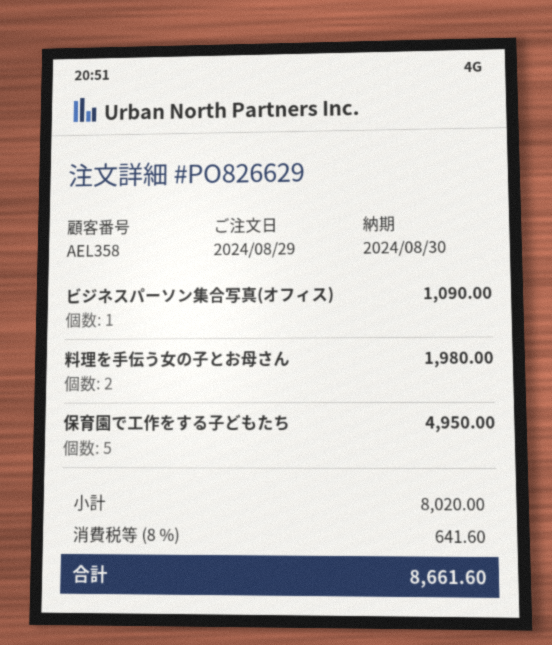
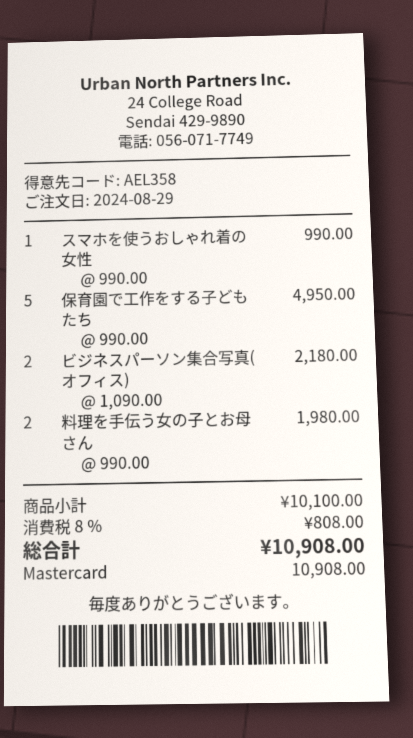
ビジネスパーソン集合写真(オフィス): 1 for 1090.00 -> 2 for 2180.00
スマホを使うおしゃれ着の女性: none -> 1 for 990.00
subtotal: 8020.00 -> 10100.00
tax: 8% = 641.60 -> 8% = 808.00
total: 8661.60 -> 10908.00

